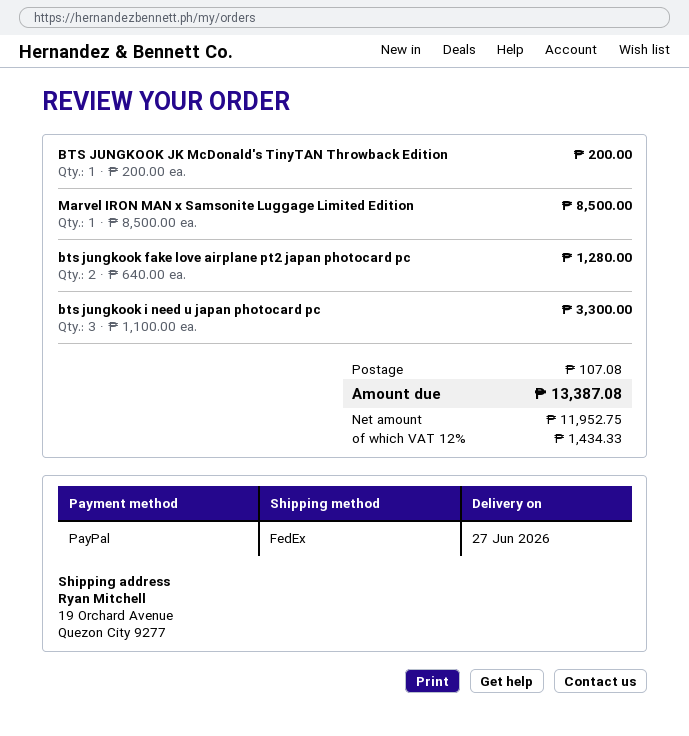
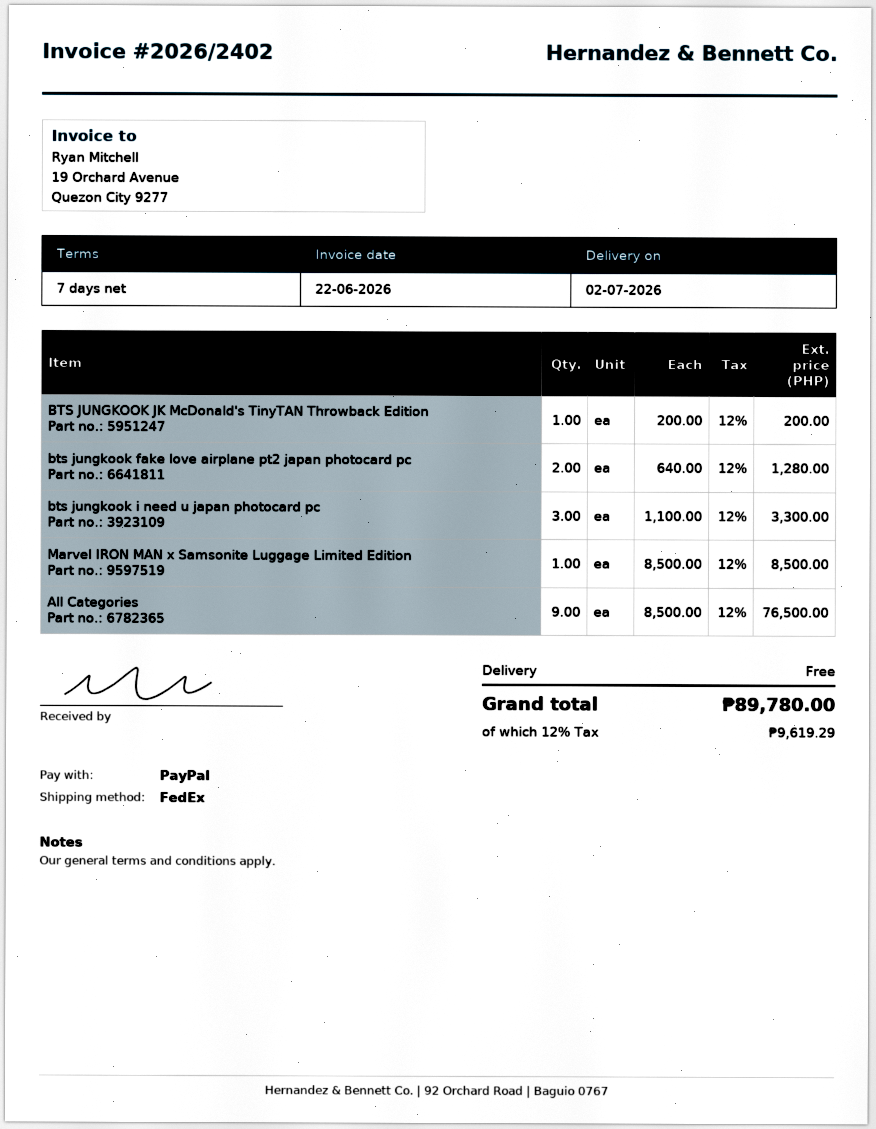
delivery date: 2026-06-27 -> 2026-07-02
All Categories: none -> 9 x 8500.00 = 76500.00
shipping: 107.08 -> 0.00
tax: 12% = 1434.33 -> 12% = 9619.29
total: 13387.08 -> 89780.00

